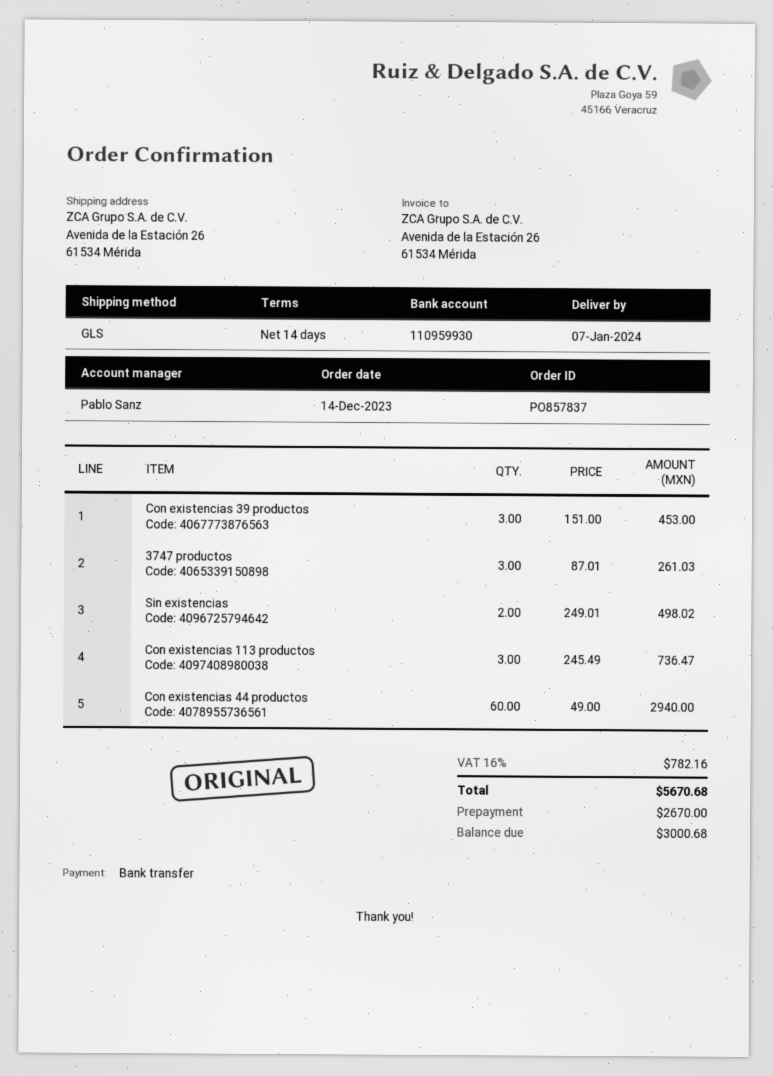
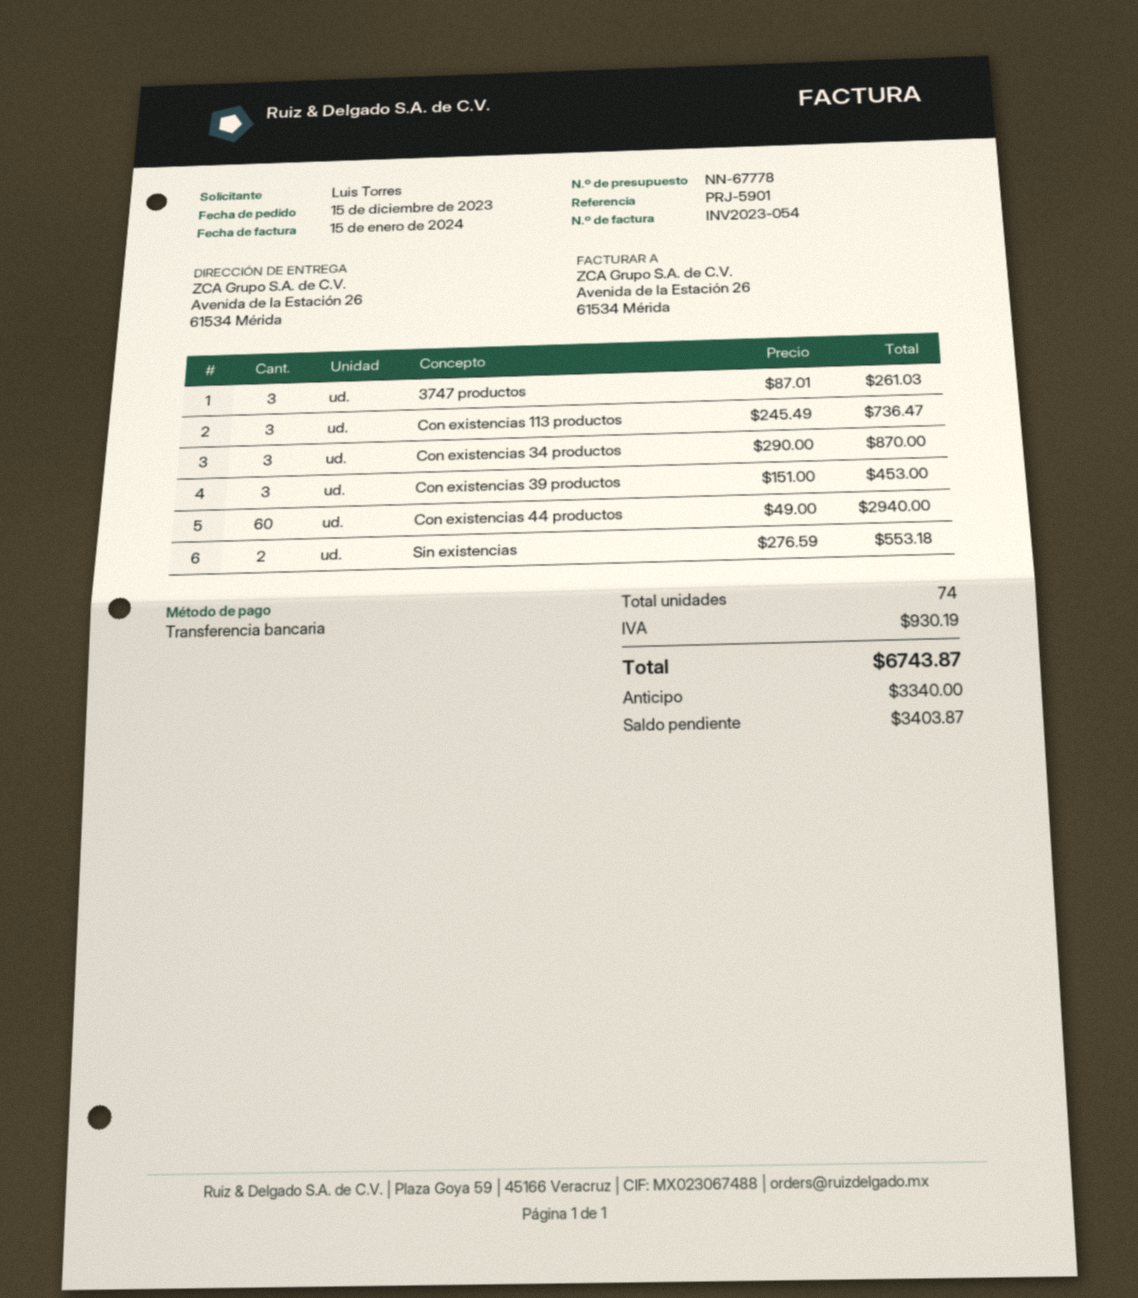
order date: 2023-12-14 -> 2023-12-15
Sin existencias: 2 x 249.01 = 498.02 -> 2 x 276.59 = 553.18
Con existencias 34 productos: none -> 3 x 290.00 = 870.00
tax: 782.16 -> 930.19
total: 5670.68 -> 6743.87
deposit: 2670.00 -> 3340.00
balance: 3000.68 -> 3403.87

